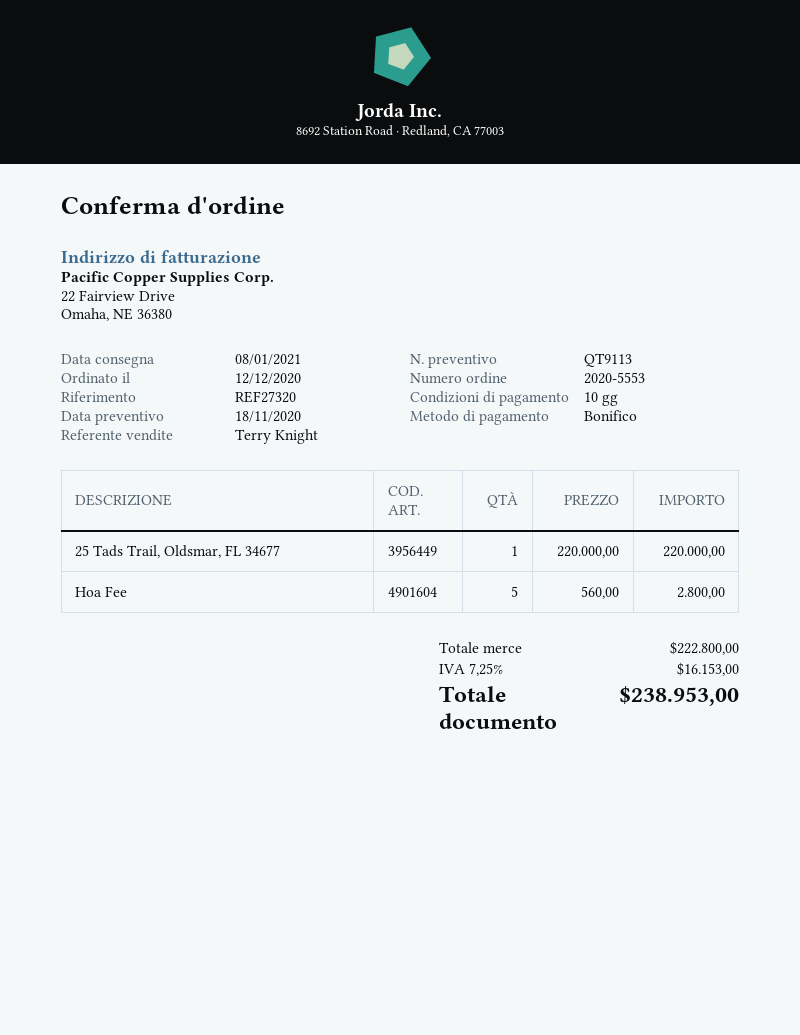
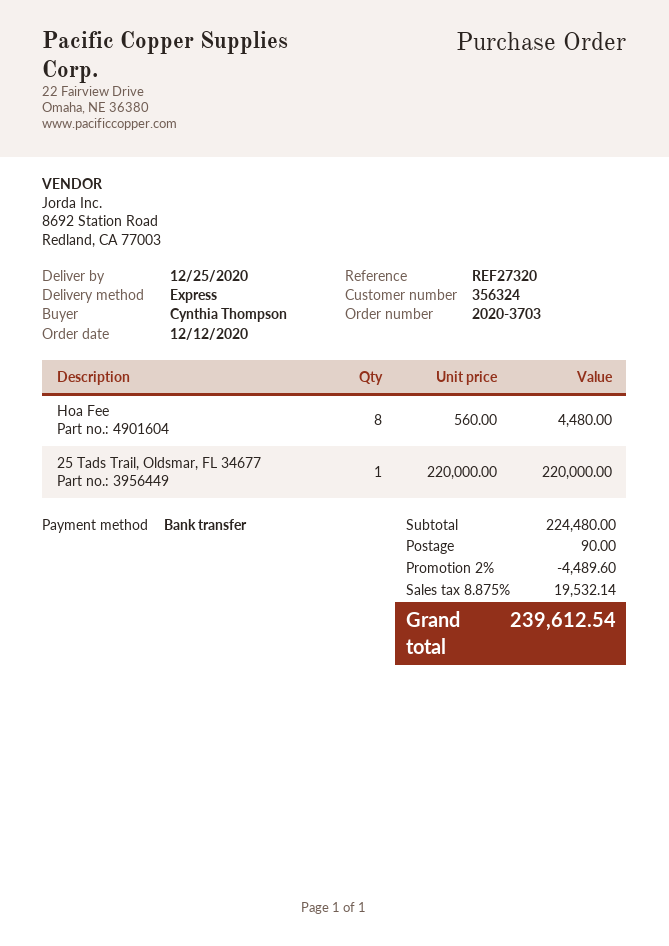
order number: 2020-5553 -> 2020-3703
delivery date: 2021-01-08 -> 2020-12-25
Hoa Fee: 5 x 560.00 = 2800.00 -> 8 x 560.00 = 4480.00
subtotal: 222800.00 -> 224480.00
discount: none -> 2% = 4489.60
shipping: none -> 90.00
tax: 7.25% = 16153.00 -> 8.875% = 19532.14
total: 238953.00 -> 239612.54

